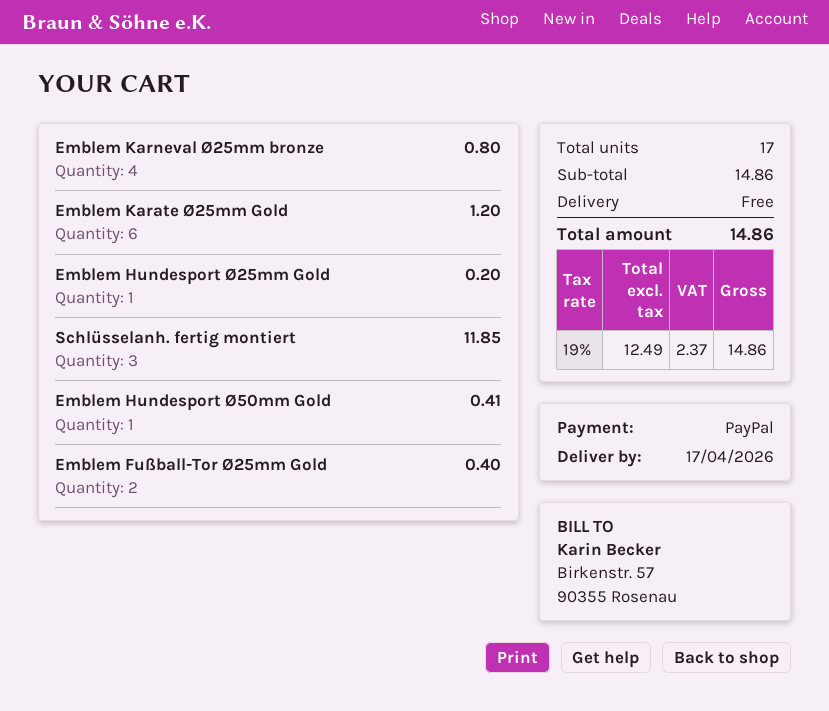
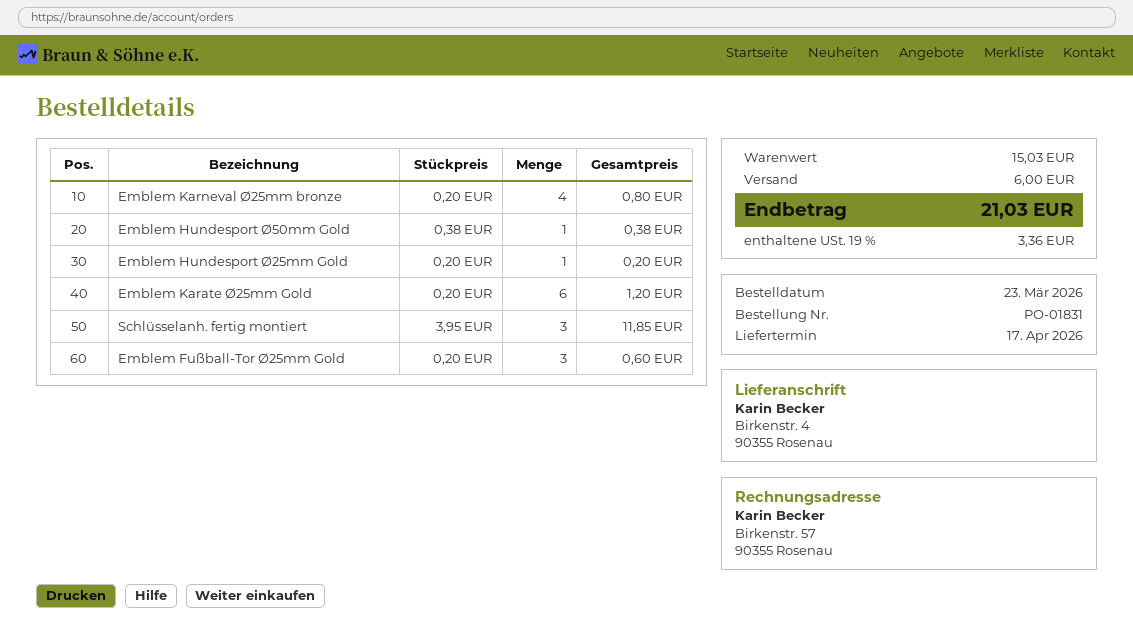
Emblem Hundesport Ø50mm Gold: 1 for 0.41 -> 1 for 0.38
Emblem Fußball-Tor Ø25mm Gold: 2 for 0.40 -> 3 for 0.60
subtotal: 14.86 -> 15.03
shipping: 0.00 -> 6.00
tax: 19% = 2.37 -> 19% = 3.36
total: 14.86 -> 21.03

